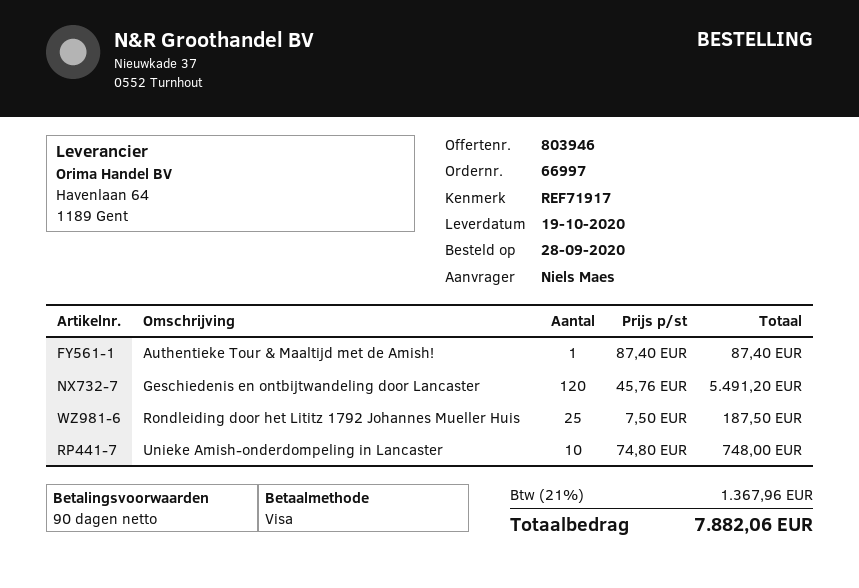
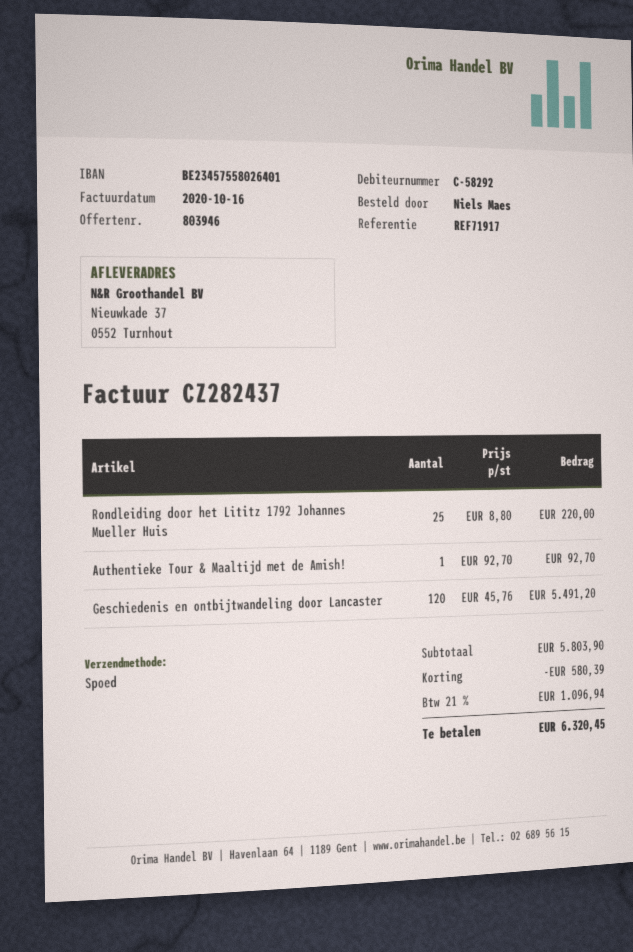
Authentieke Tour & Maaltijd met de Amish!: 1 x 87.40 = 87.40 -> 1 x 92.70 = 92.70
Rondleiding door het Lititz 1792 Johannes Mueller Huis: 25 x 7.50 = 187.50 -> 25 x 8.80 = 220.00
Unieke Amish-onderdompeling in Lancaster: 10 x 74.80 = 748.00 -> none
discount: none -> 580.39
tax: 21% = 1367.96 -> 21% = 1096.94
total: 7882.06 -> 6320.45

